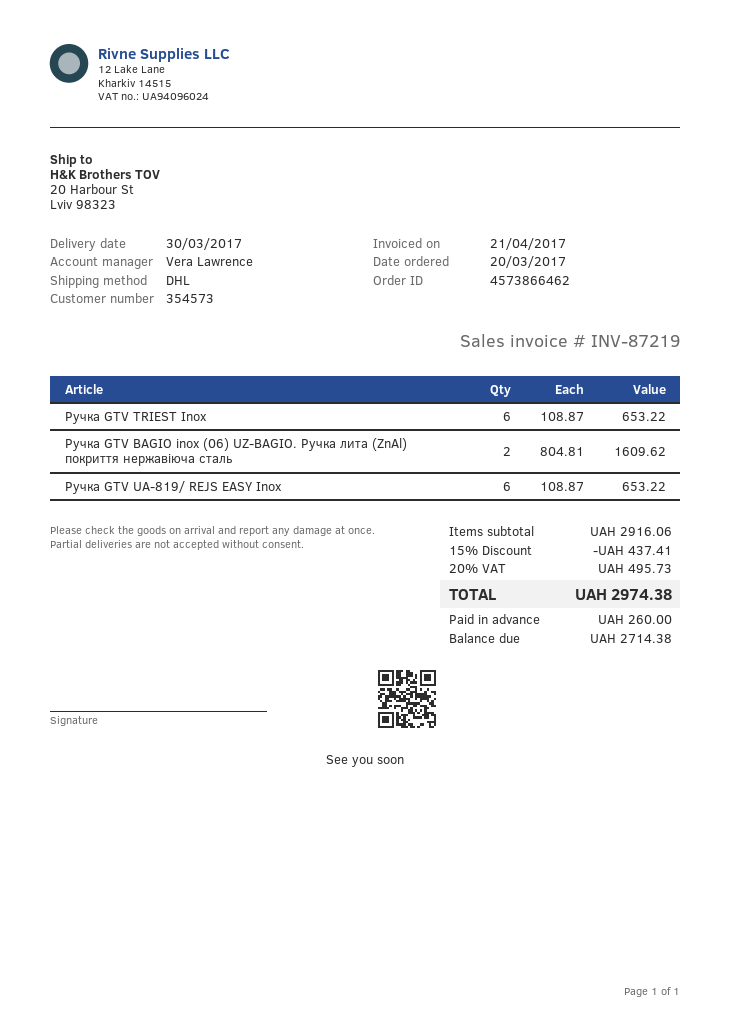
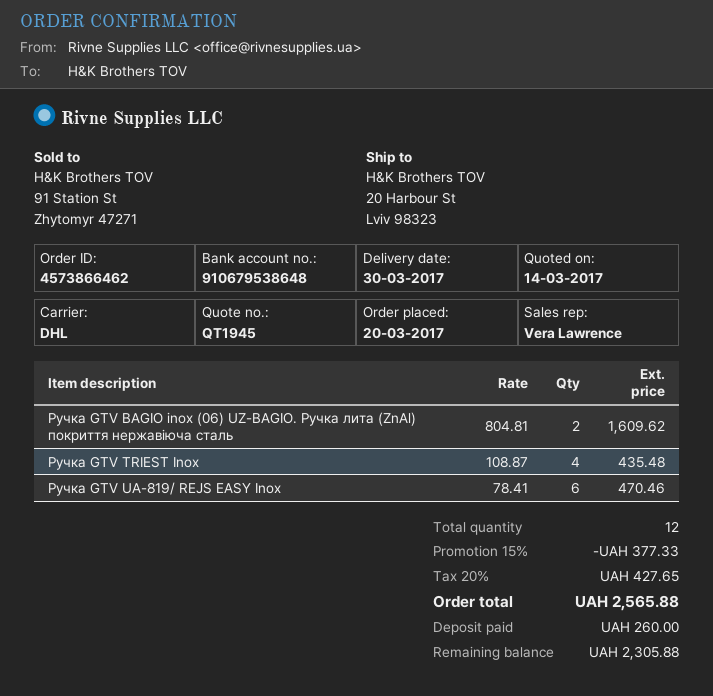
Ручка GTV TRIEST Inox: 6 x 108.87 = 653.22 -> 4 x 108.87 = 435.48
Ручка GTV UA-819/ REJS EASY Inox: 6 x 108.87 = 653.22 -> 6 x 78.41 = 470.46
discount: 15% = 437.41 -> 15% = 377.33
tax: 20% = 495.73 -> 20% = 427.65
total: 2974.38 -> 2565.88
balance: 2714.38 -> 2305.88

